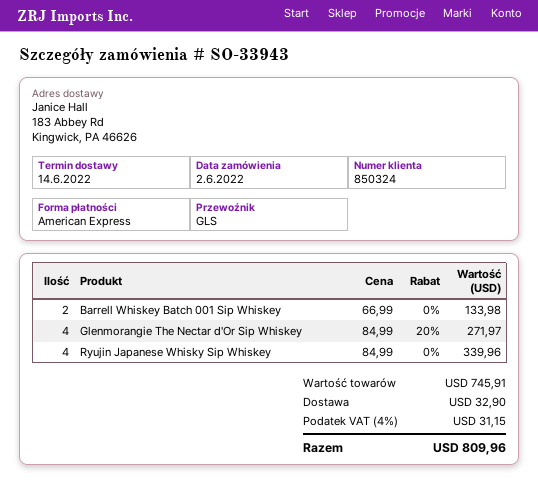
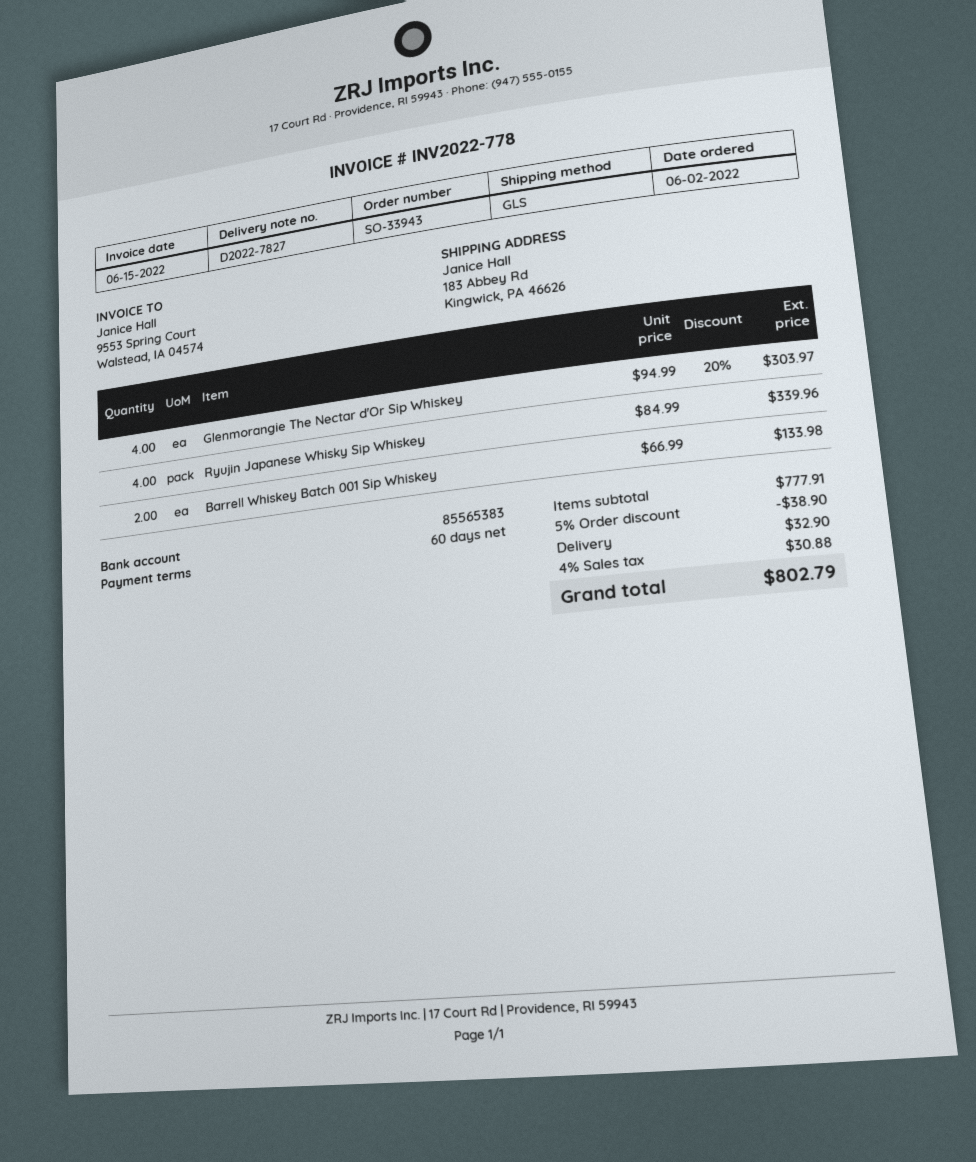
Glenmorangie The Nectar d'Or Sip Whiskey: 4 x 84.99 - 20% = 271.97 -> 4 x 94.99 - 20% = 303.97
subtotal: 745.91 -> 777.91
discount: none -> 5% = 38.90
tax: 4% = 31.15 -> 4% = 30.88
total: 809.96 -> 802.79

